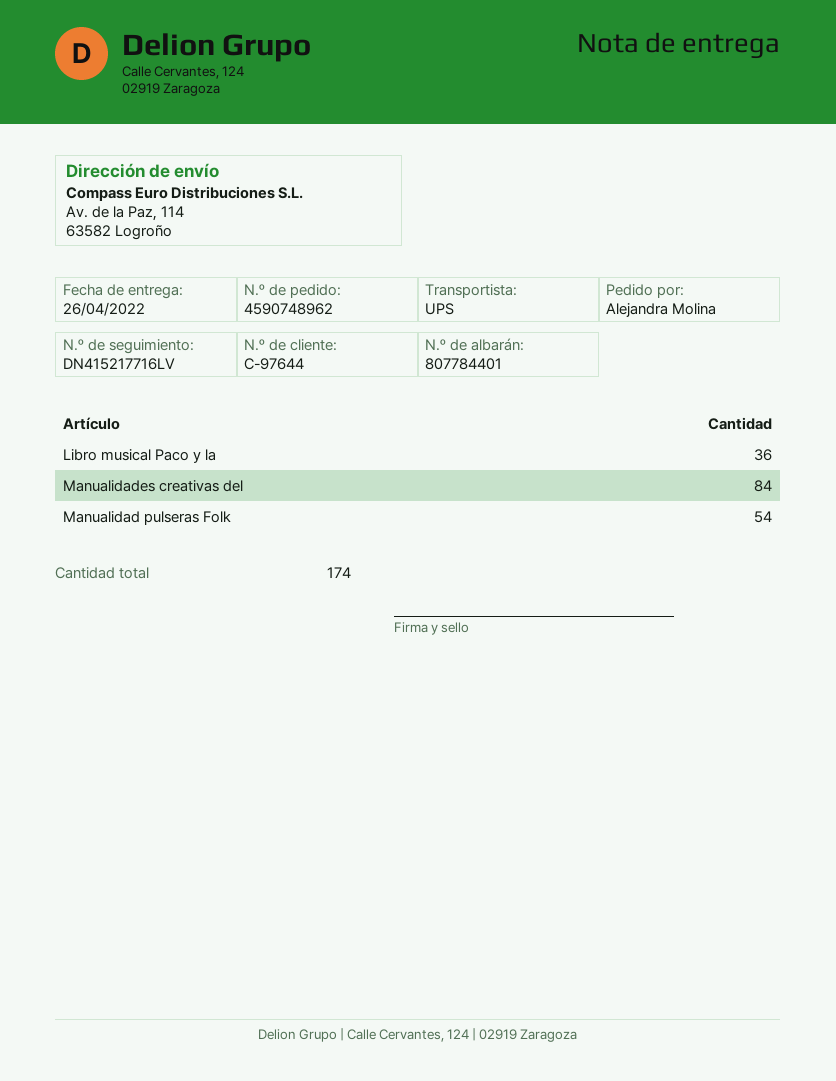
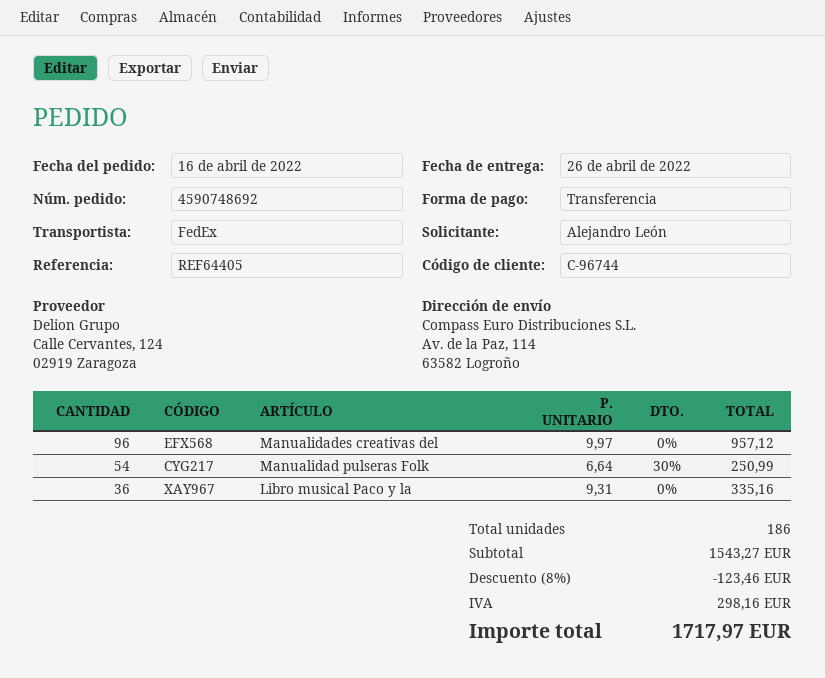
order number: 4590748962 -> 4590748692
customer number: C-97644 -> C-96744
ordered by: Alejandra Molina -> Alejandro León
shipping method: UPS -> FedEx
Manualidades creativas del: 84 -> 96
total quantity: 174 -> 186

